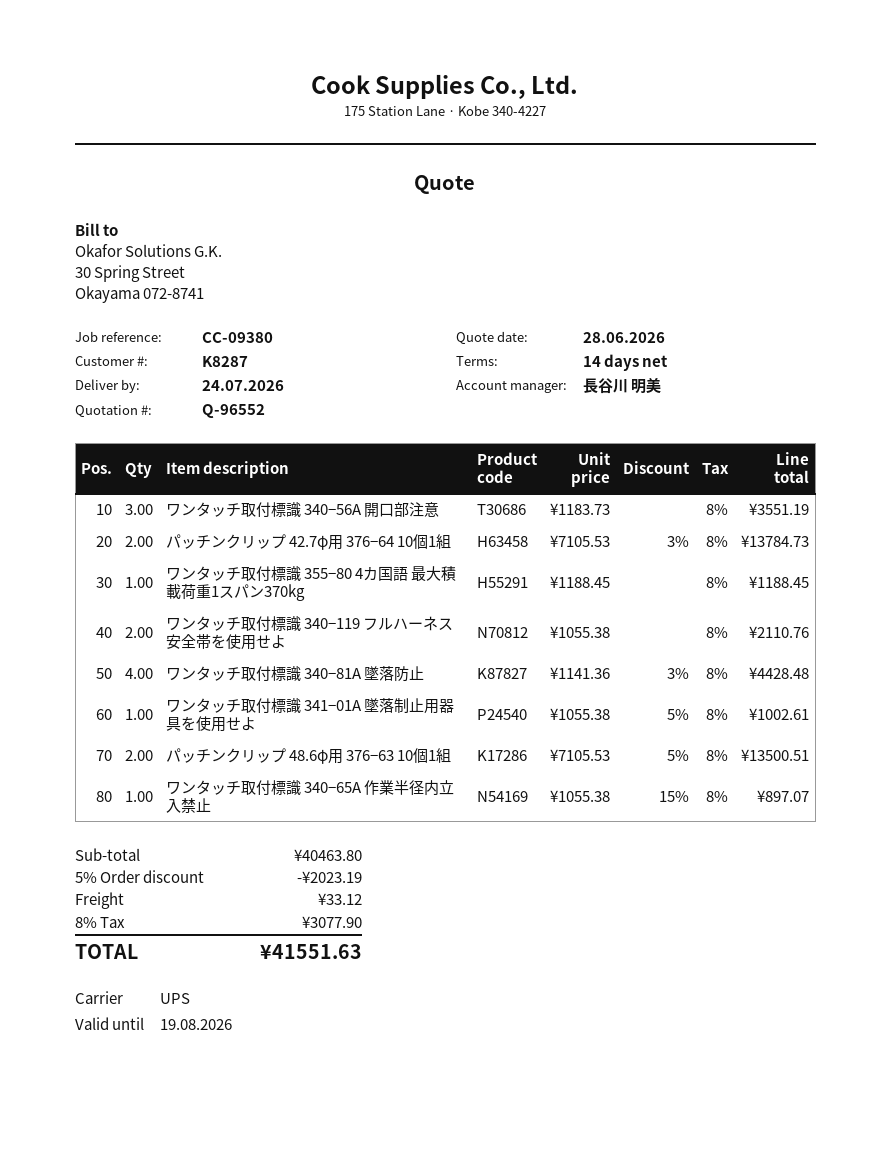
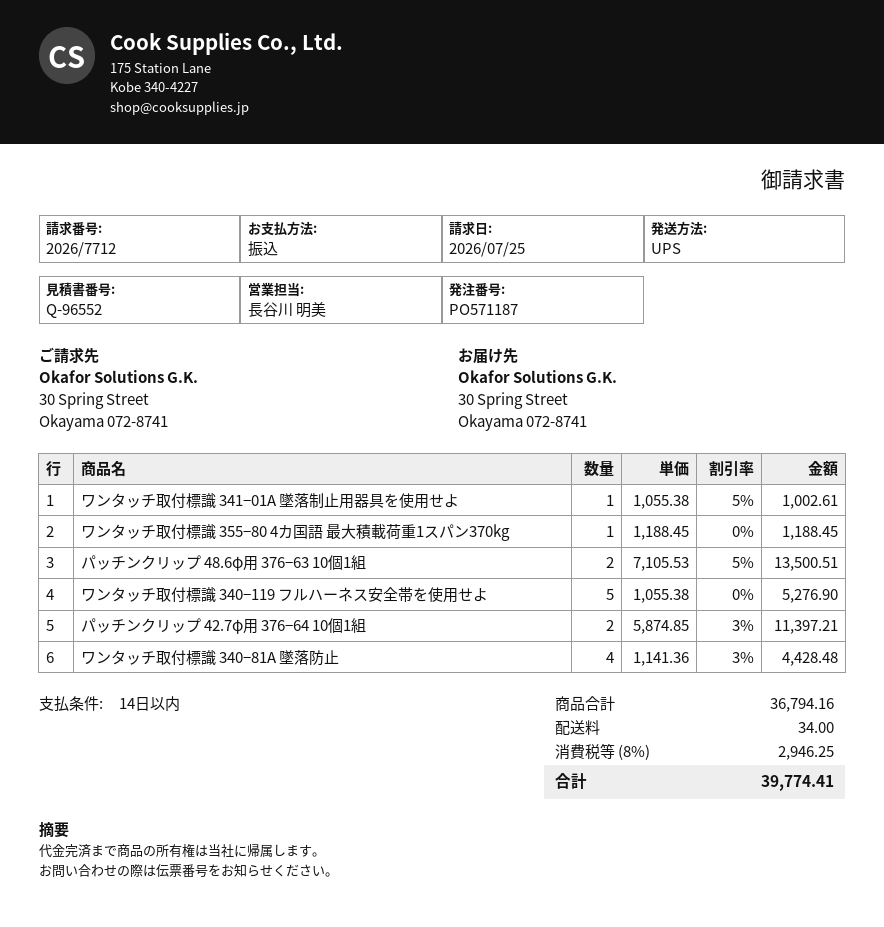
ワンタッチ取付標識 340−56A 開口部注意: 3 x 1183.73 = 3551.19 -> none
パッチンクリップ 42.7φ用 376−64 10個1組: 2 x 7105.53 - 3% = 13784.73 -> 2 x 5874.85 - 3% = 11397.21
ワンタッチ取付標識 340−119 フルハーネス安全帯を使用せよ: 2 x 1055.38 = 2110.76 -> 5 x 1055.38 = 5276.90
ワンタッチ取付標識 340−65A 作業半径内立入禁止: 1 x 1055.38 - 15% = 897.07 -> none
subtotal: 40463.80 -> 36794.16
discount: 5% = 2023.19 -> none
shipping: 33.12 -> 34.00
tax: 8% = 3077.90 -> 8% = 2946.25
total: 41551.63 -> 39774.41

